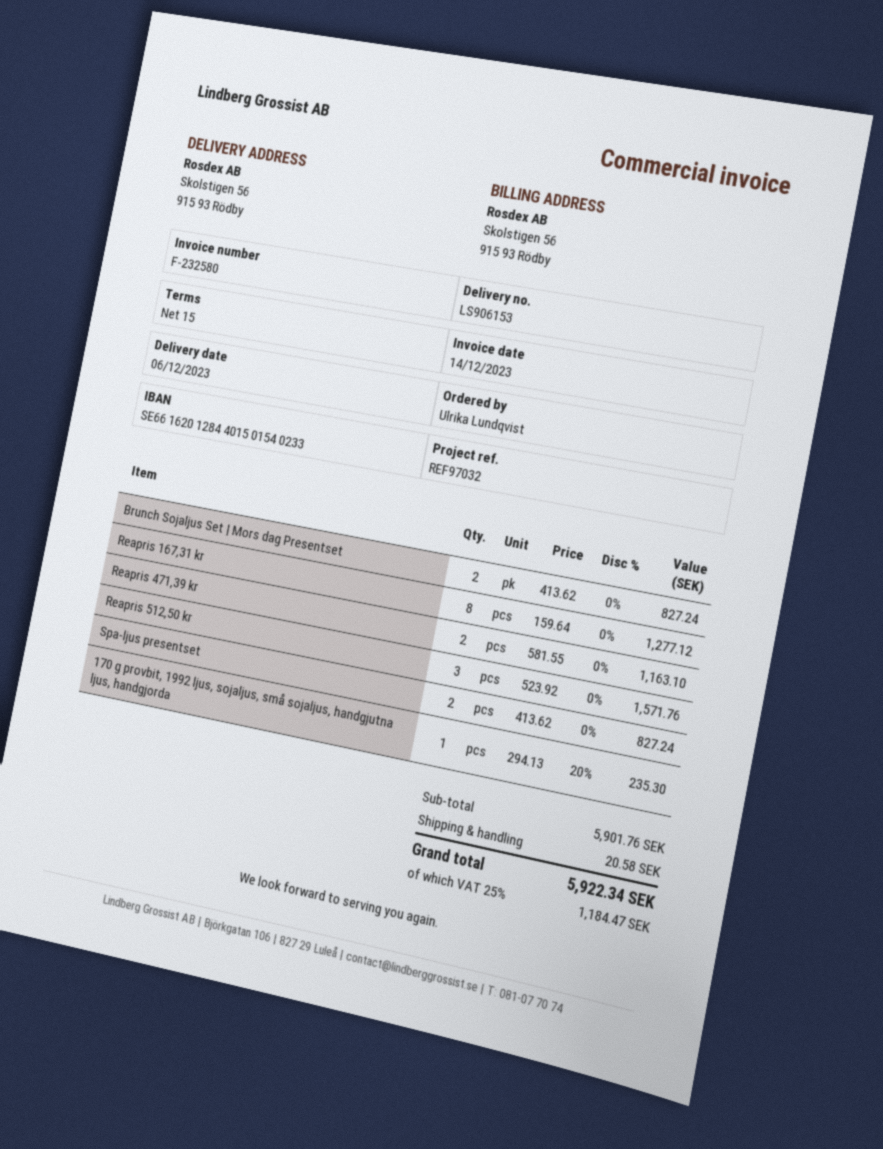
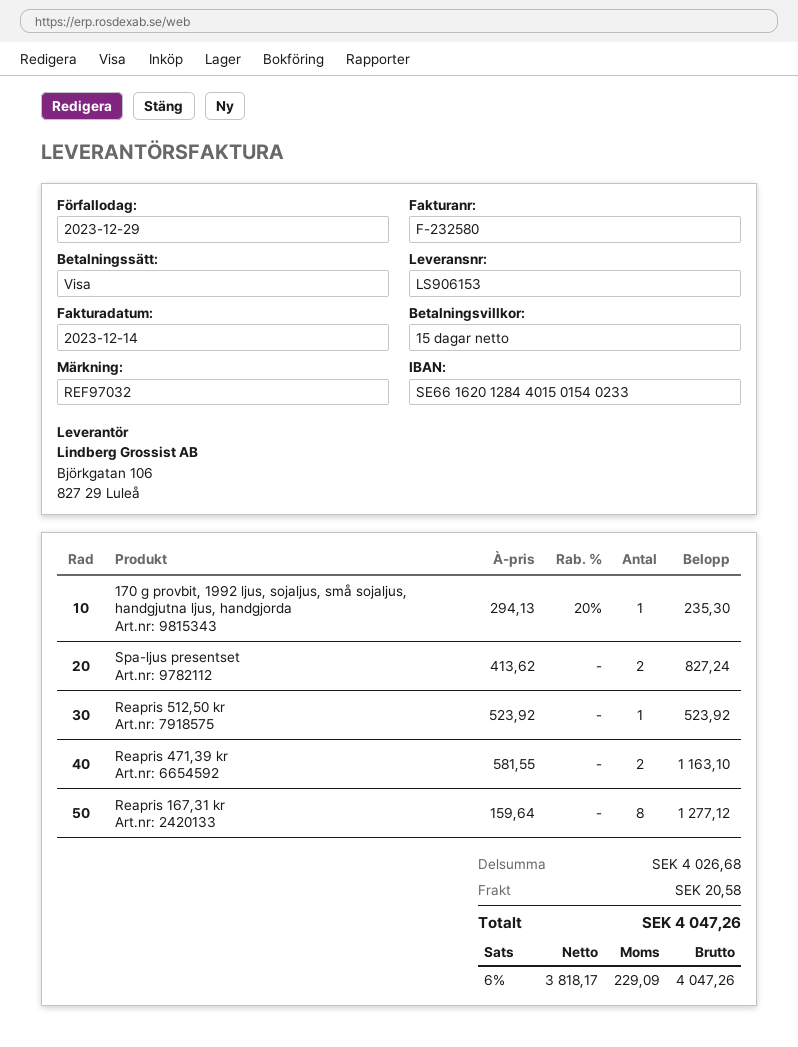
Brunch Sojaljus Set | Mors dag Presentset: 2 x 413.62 = 827.24 -> none
Reapris 512,50 kr: 3 x 523.92 = 1571.76 -> 1 x 523.92 = 523.92
subtotal: 5901.76 -> 4026.68
tax: 25% = 1184.47 -> 6% = 229.09
total: 5922.34 -> 4047.26

